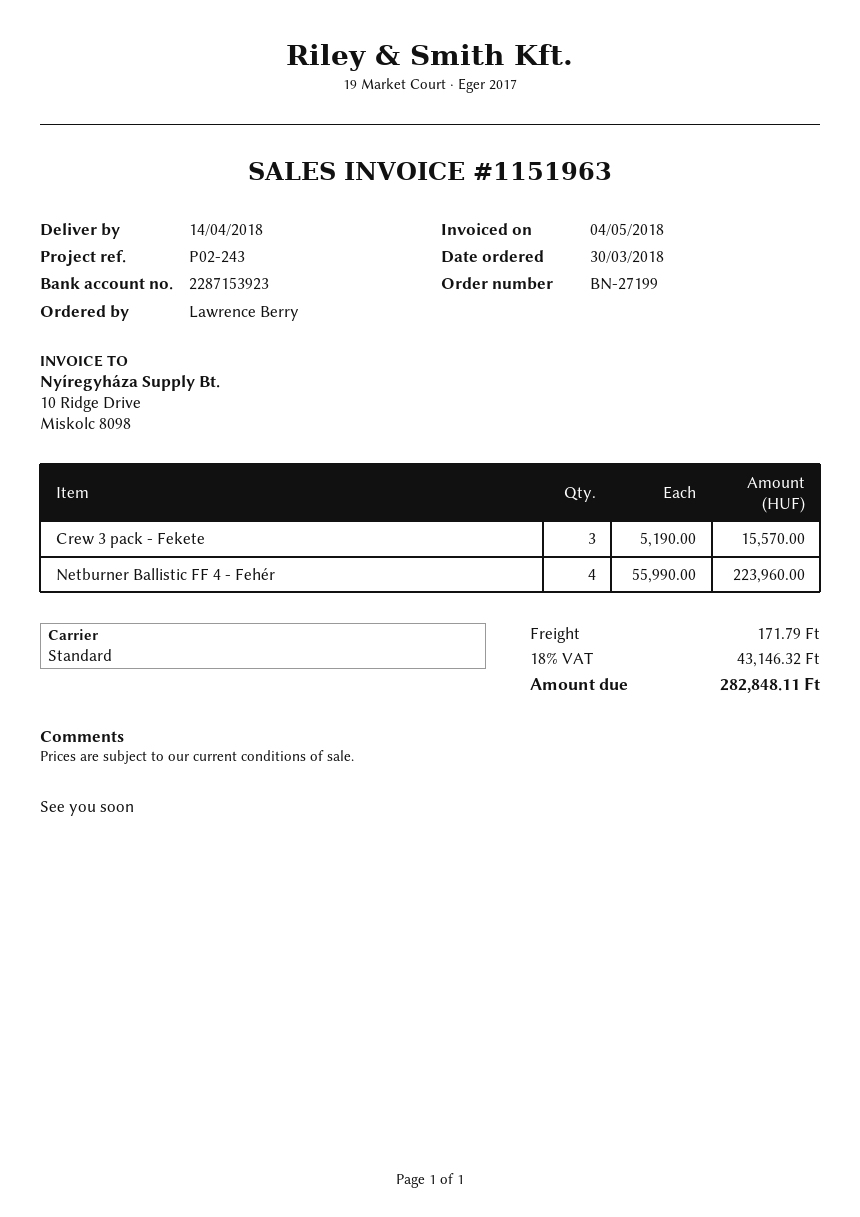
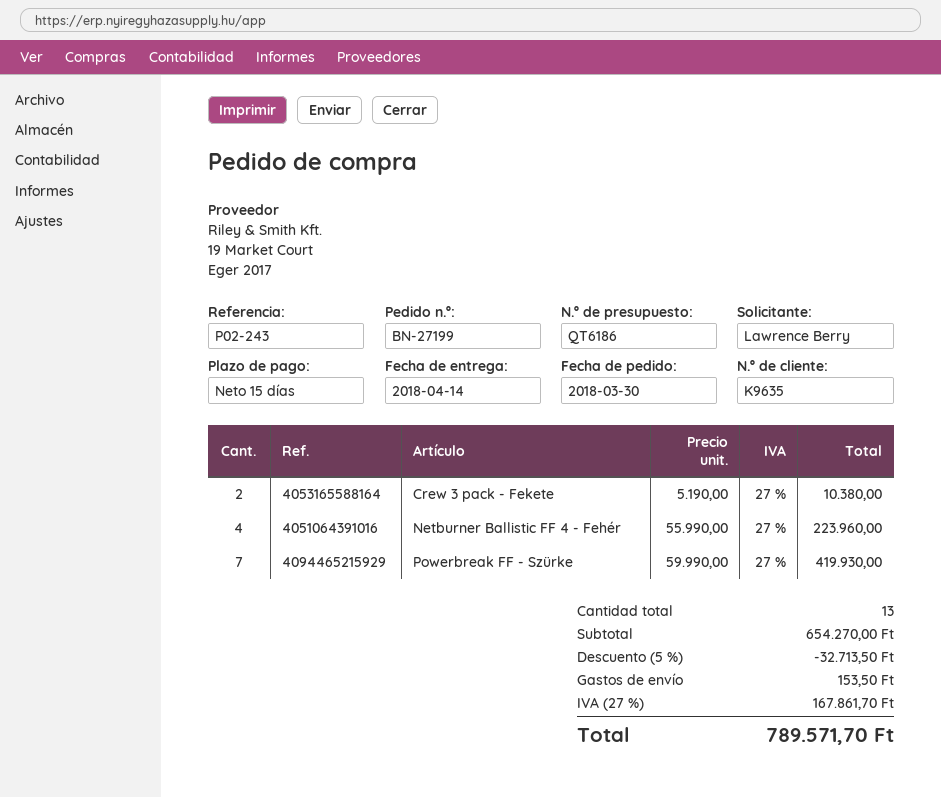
Crew 3 pack - Fekete: 3 x 5190.00 = 15570.00 -> 2 x 5190.00 = 10380.00
Powerbreak FF - Szürke: none -> 7 x 59990.00 = 419930.00
discount: none -> 5% = 32713.50
shipping: 171.79 -> 153.50
tax: 18% = 43146.32 -> 27% = 167861.70
total: 282848.11 -> 789571.70

